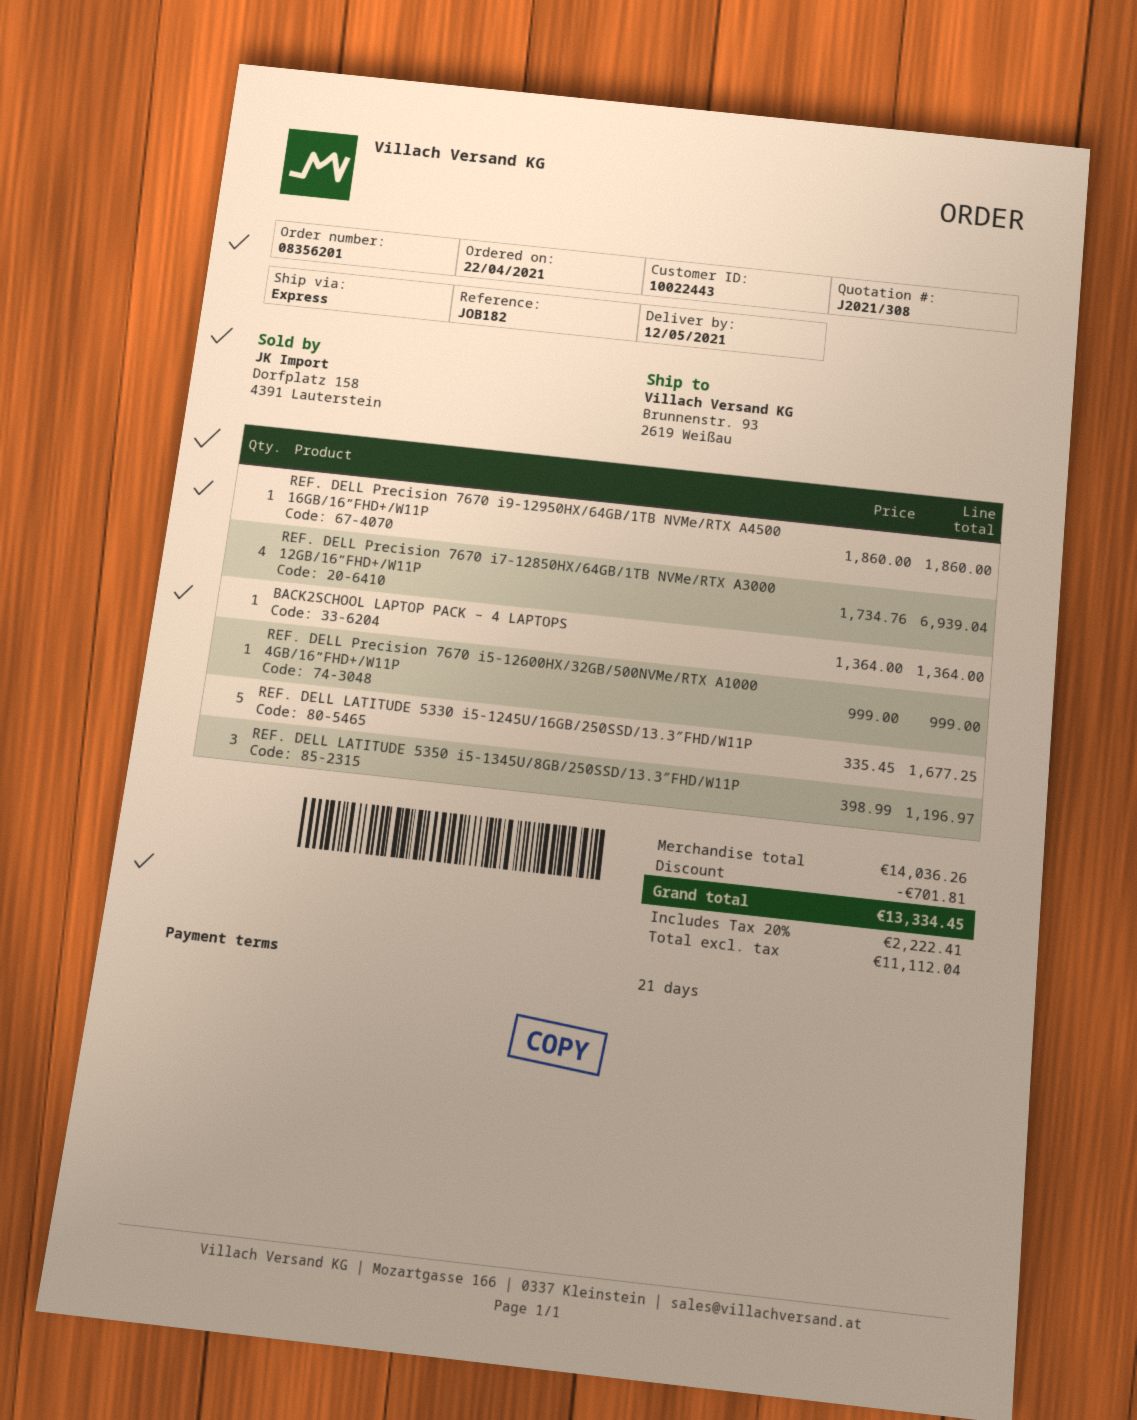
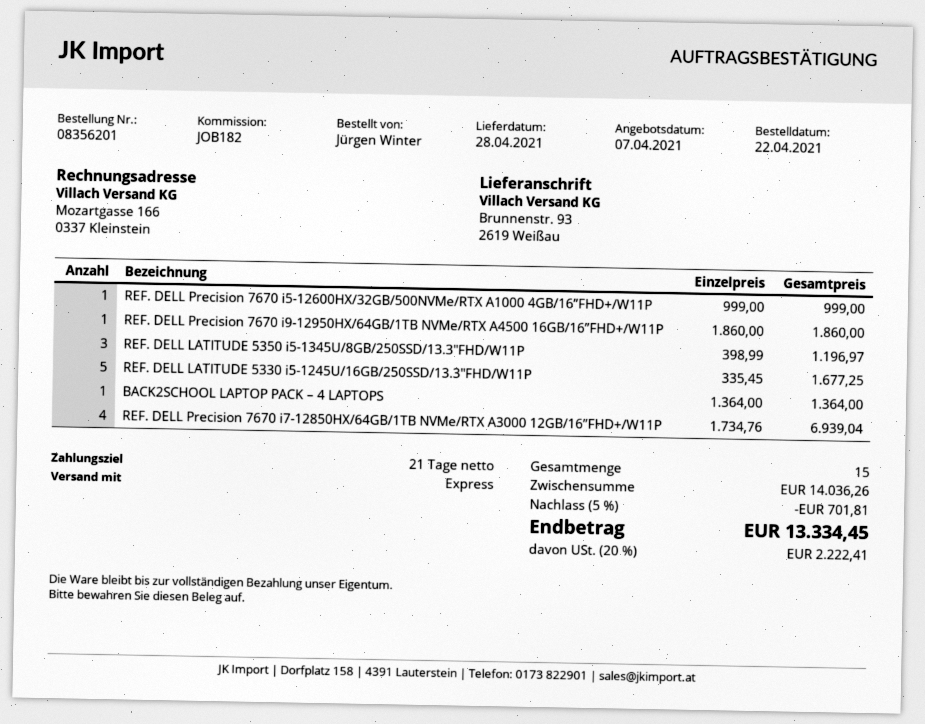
delivery date: 2021-05-12 -> 2021-04-28

